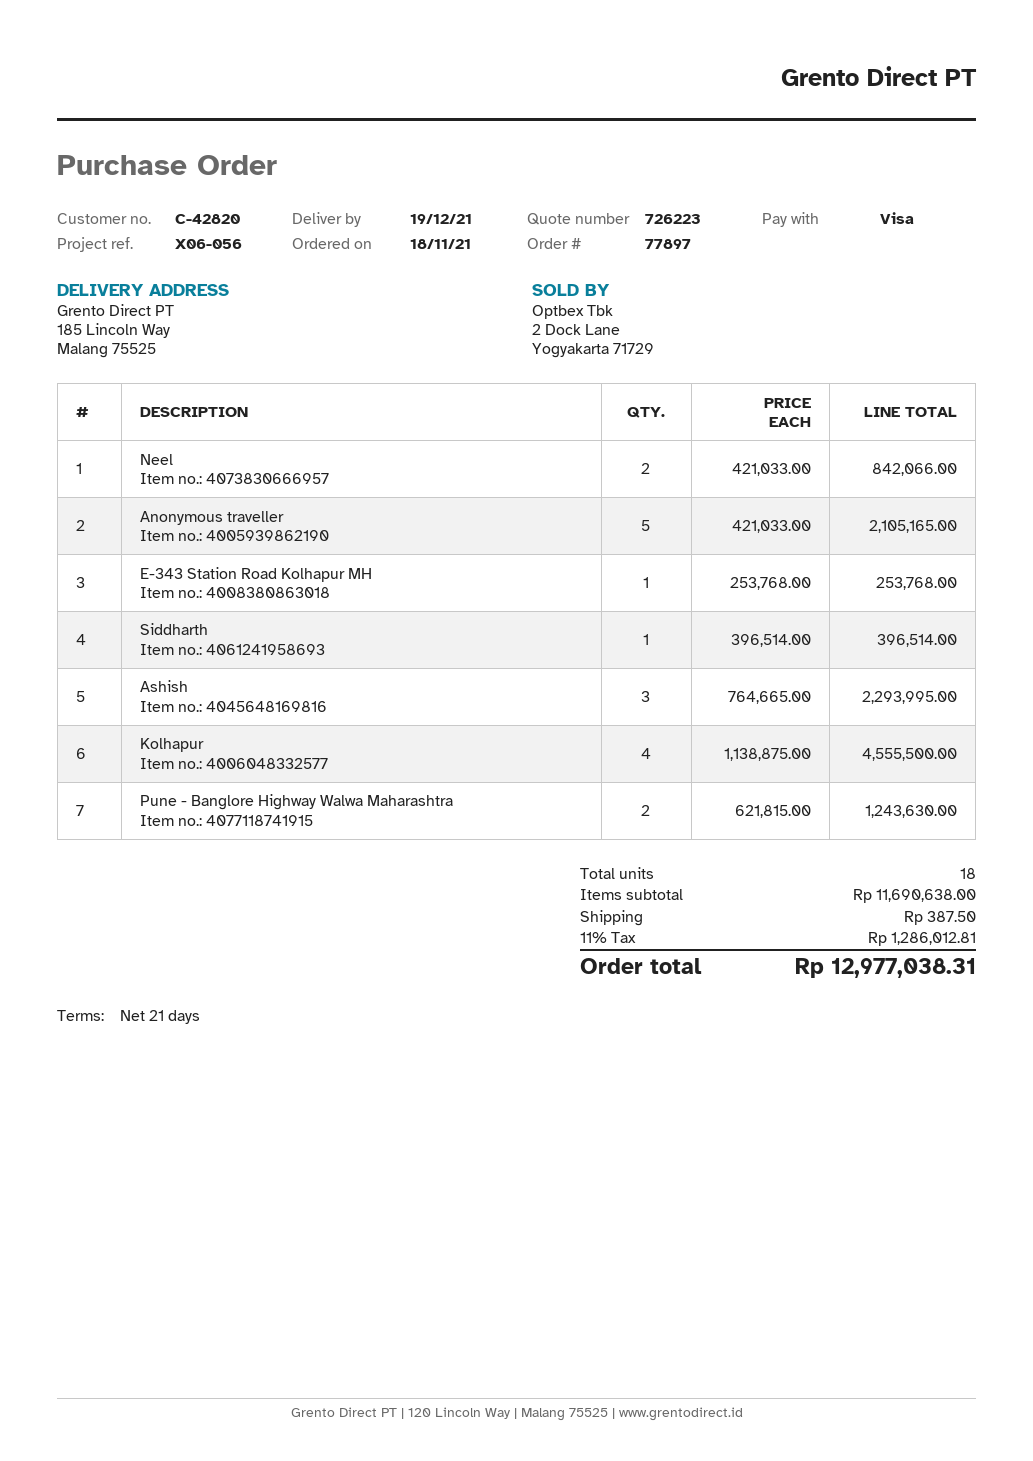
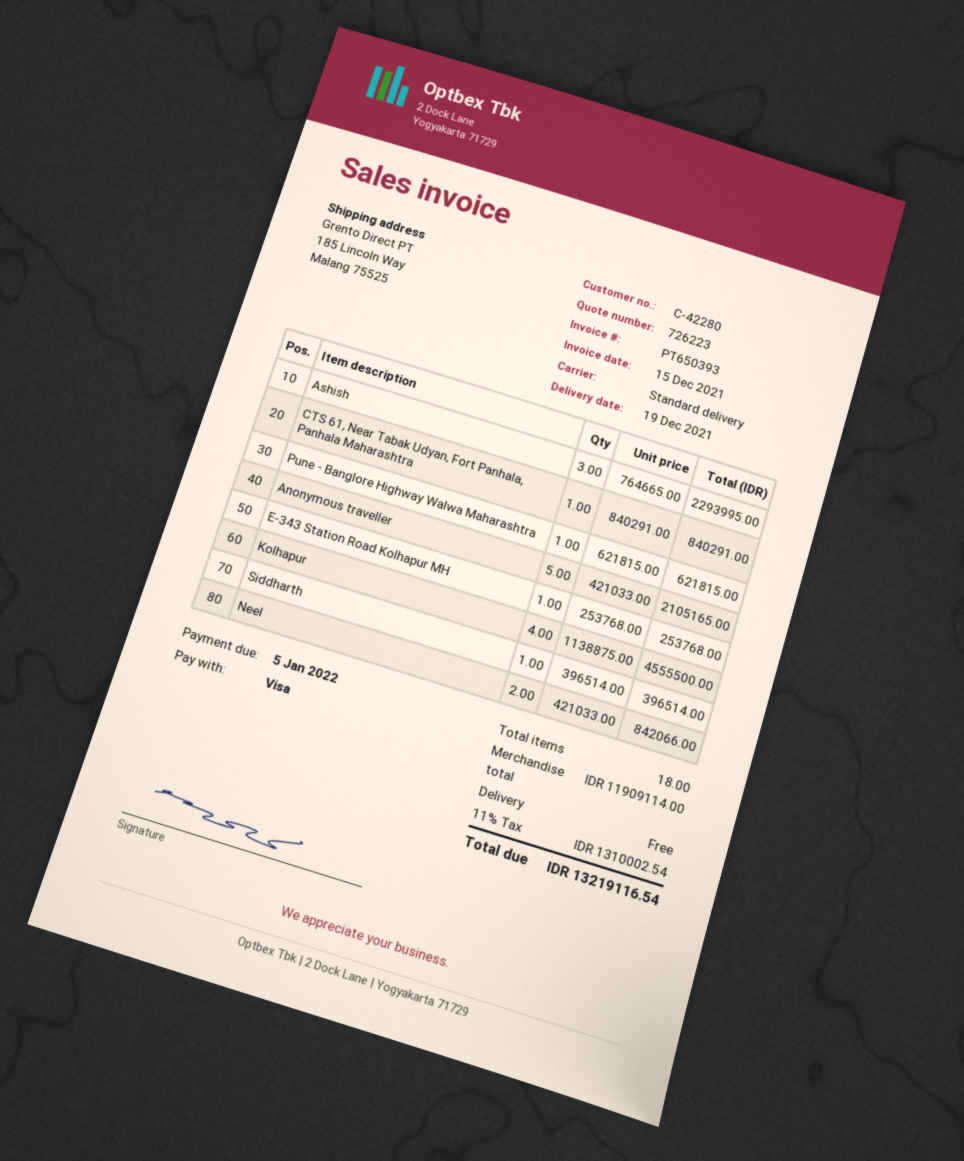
customer number: C-42820 -> C-42280
Pune - Banglore Highway Walwa Maharashtra: 2 x 621815.00 = 1243630.00 -> 1 x 621815.00 = 621815.00
CTS 61, Near Tabak Udyan, Fort Panhala, Panhala Maharashtra: none -> 1 x 840291.00 = 840291.00
subtotal: 11690638.00 -> 11909114.00
shipping: 387.50 -> 0.00
tax: 11% = 1286012.81 -> 11% = 1310002.54
total: 12977038.31 -> 13219116.54

